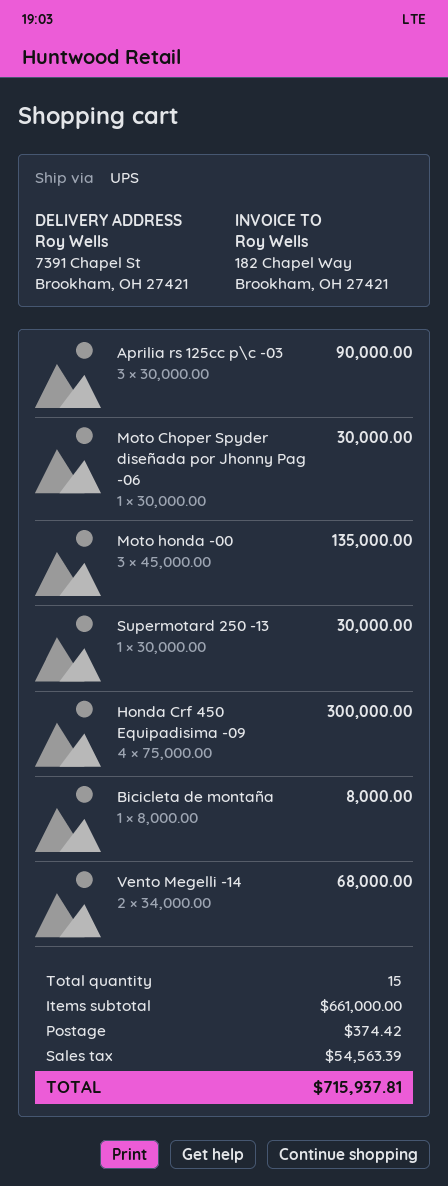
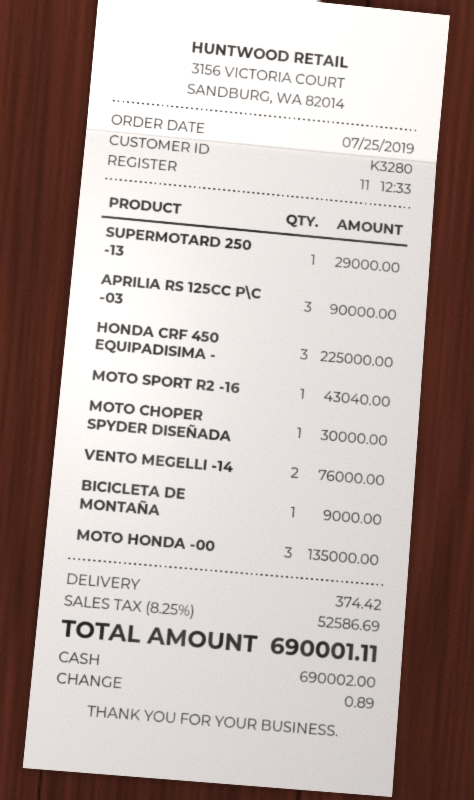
Supermotard 250 -13: 1 for 30000.00 -> 1 for 29000.00
Honda Crf 450 Equipadisima -09: 4 for 300000.00 -> 3 for 225000.00
Bicicleta de montaña: 1 for 8000.00 -> 1 for 9000.00
Vento Megelli -14: 2 for 68000.00 -> 2 for 76000.00
MOTO SPORT R2 -16: none -> 1 for 43040.00
tax: 54563.39 -> 52586.69
total: 715937.81 -> 690001.11

